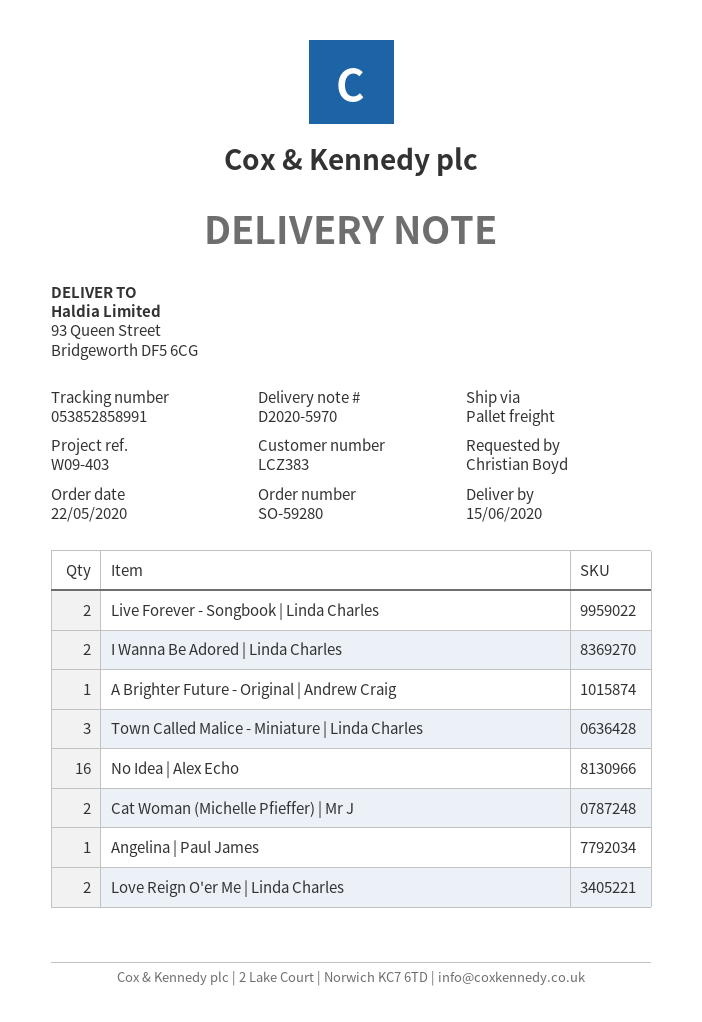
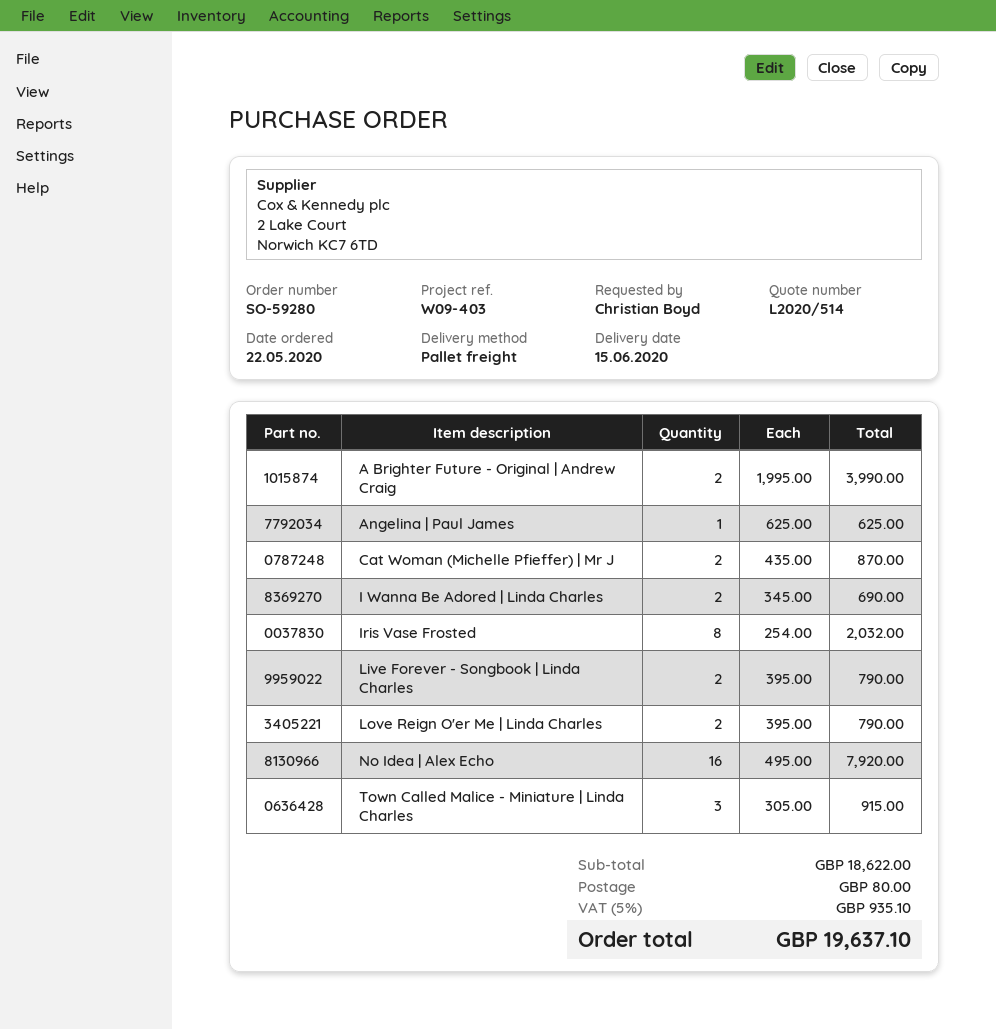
A Brighter Future - Original | Andrew Craig: 1 -> 2
Iris Vase Frosted: none -> 8

